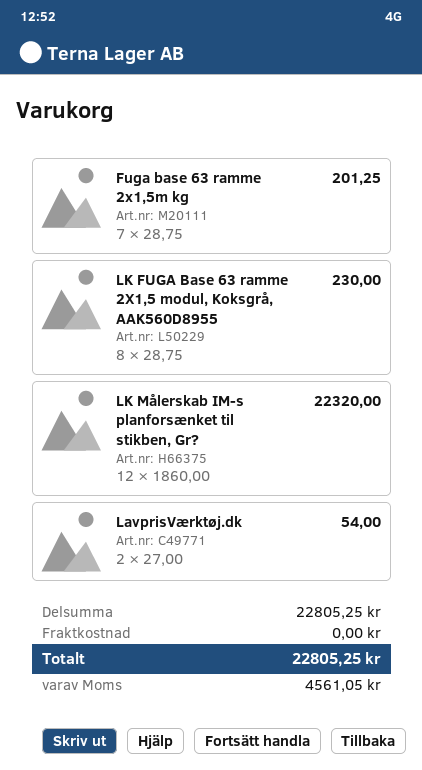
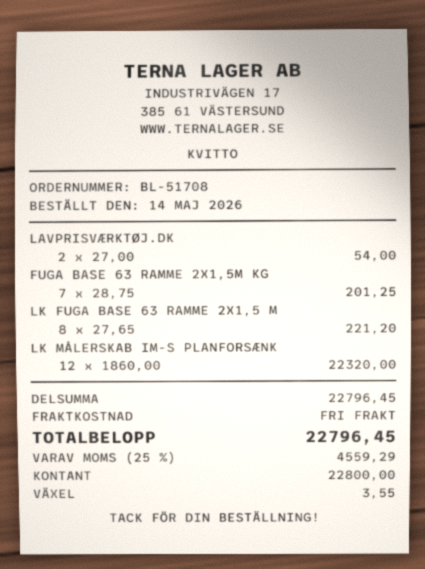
LK FUGA Base 63 ramme 2X1,5 modul, Koksgrå, AAK560D8955: 8 x 28.75 = 230.00 -> 8 x 27.65 = 221.20
subtotal: 22805.25 -> 22796.45
tax: 4561.05 -> 4559.29
total: 22805.25 -> 22796.45

